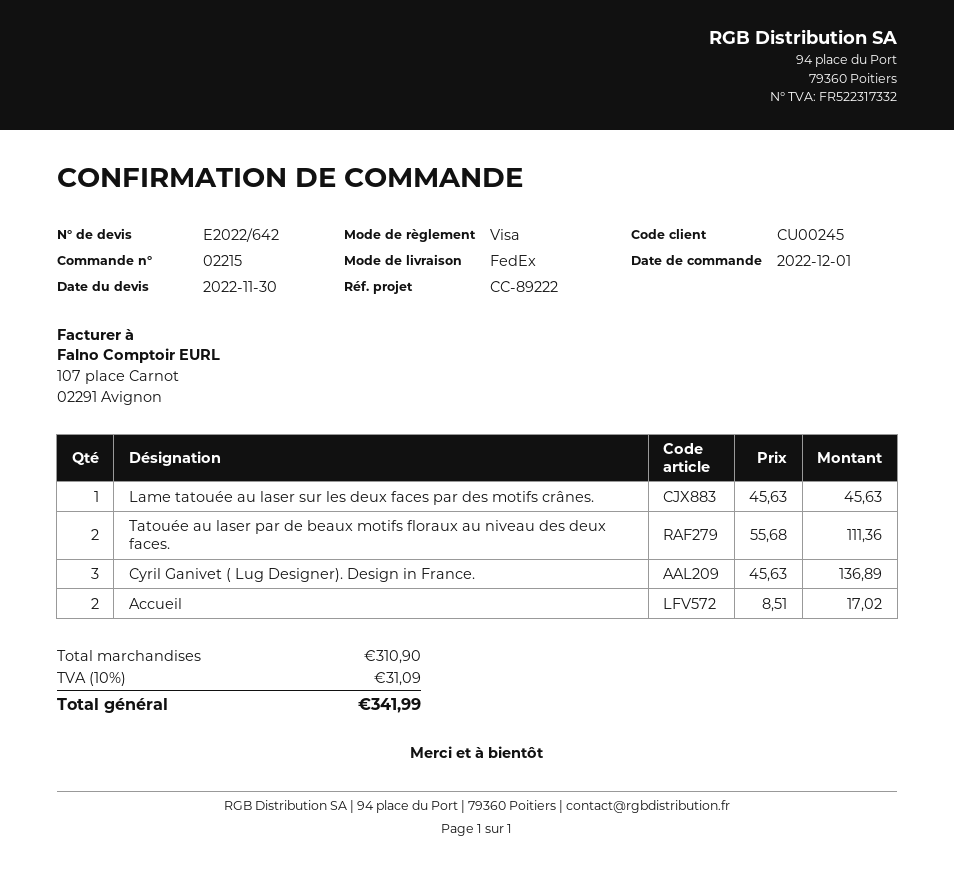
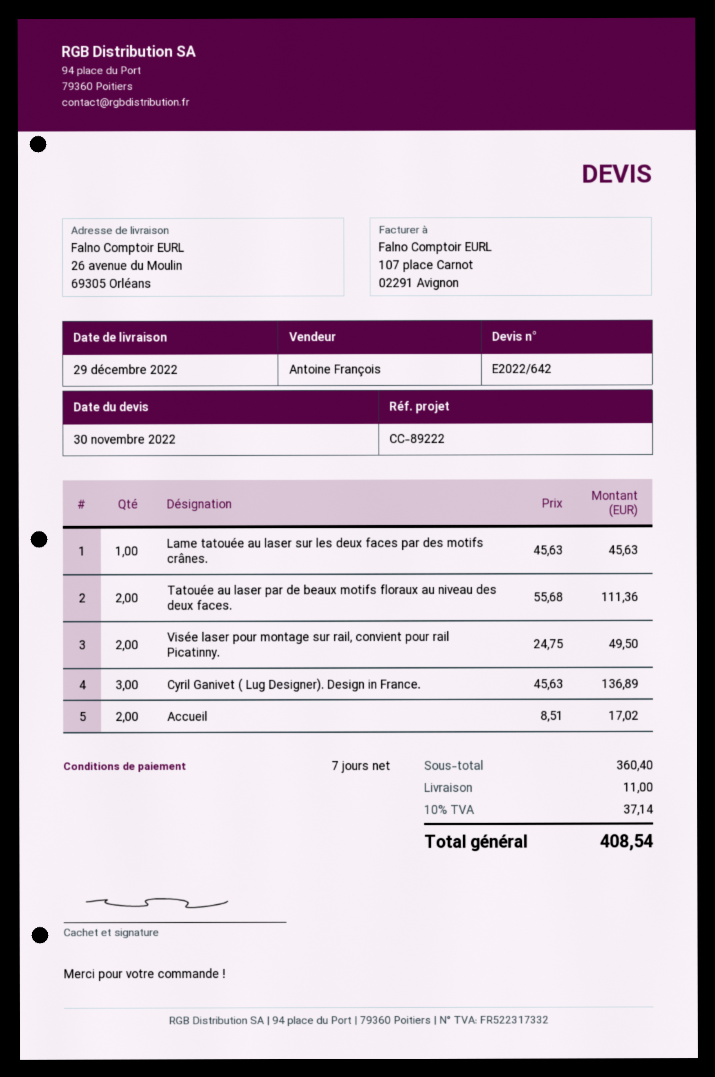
Visée laser pour montage sur rail, convient pour rail Picatinny.: none -> 2 x 24.75 = 49.50
subtotal: 310.90 -> 360.40
shipping: none -> 11.00
tax: 10% = 31.09 -> 10% = 37.14
total: 341.99 -> 408.54

